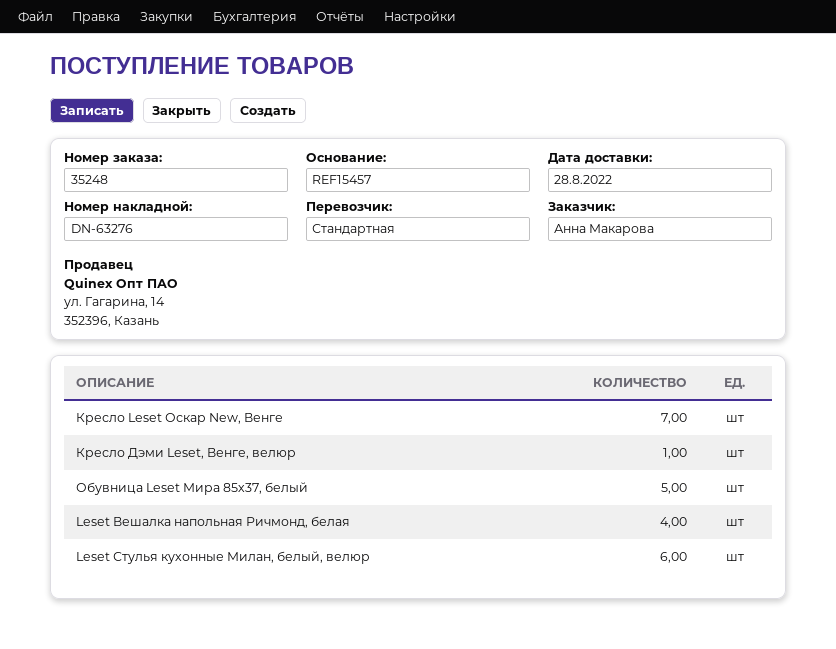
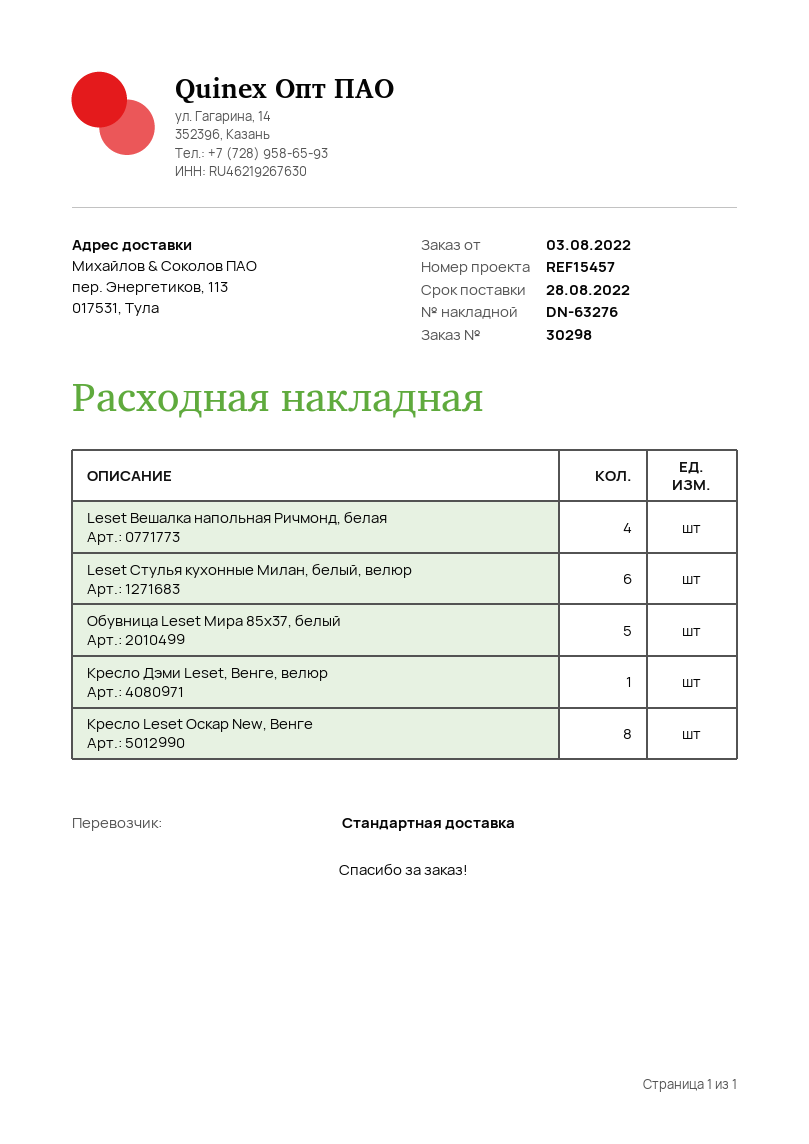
order number: 35248 -> 30298
Кресло Leset Оскар New, Венге: 7 -> 8

